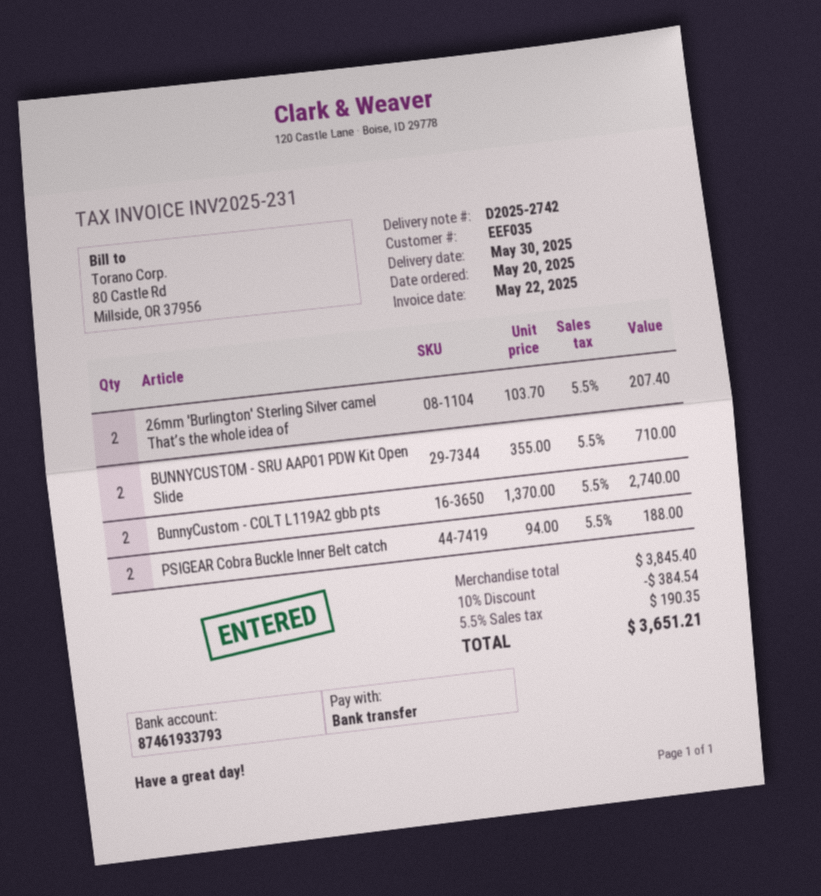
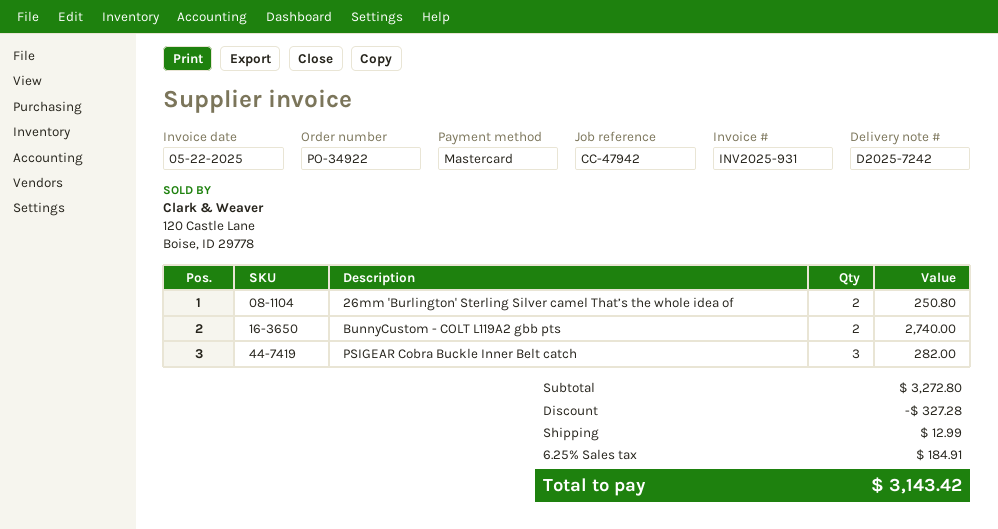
delivery note number: D2025-2742 -> D2025-7242
invoice number: INV2025-231 -> INV2025-931
payment method: bank transfer -> Mastercard
26mm 'Burlington' Sterling Silver camel That’s the whole idea of: 2 for 207.40 -> 2 for 250.80
BUNNYCUSTOM - SRU AAP01 PDW Kit Open Slide: 2 for 710.00 -> none
PSIGEAR Cobra Buckle Inner Belt catch: 2 for 188.00 -> 3 for 282.00
subtotal: 3845.40 -> 3272.80
discount: 384.54 -> 327.28
shipping: none -> 12.99
tax: 5.5% = 190.35 -> 6.25% = 184.91
total: 3651.21 -> 3143.42

